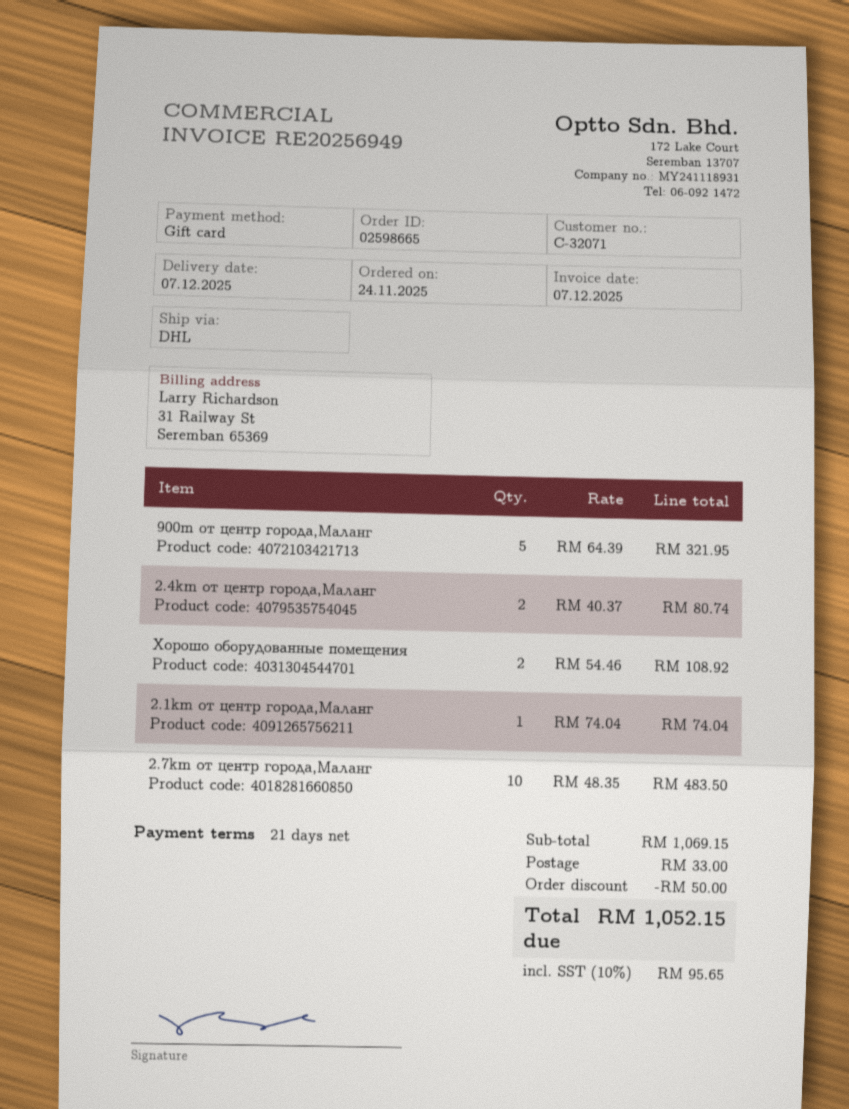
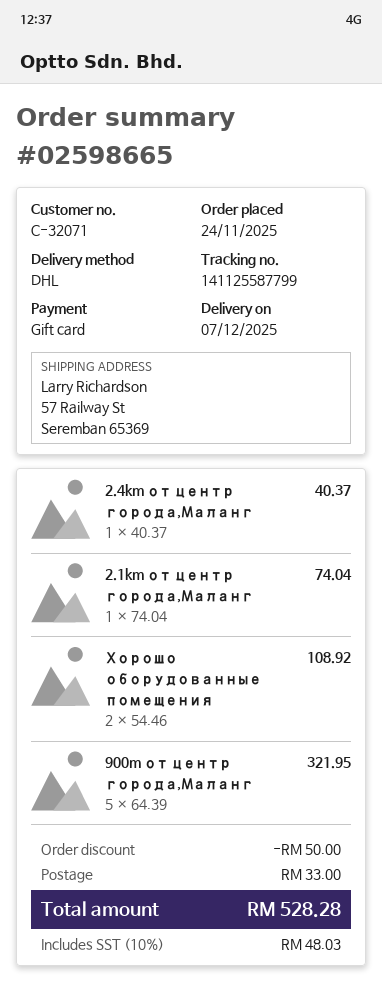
2.4km от центр города,Маланг: 2 x 40.37 = 80.74 -> 1 x 40.37 = 40.37
2.7km от центр города,Маланг: 10 x 48.35 = 483.50 -> none
tax: 10% = 95.65 -> 10% = 48.03
total: 1052.15 -> 528.28

